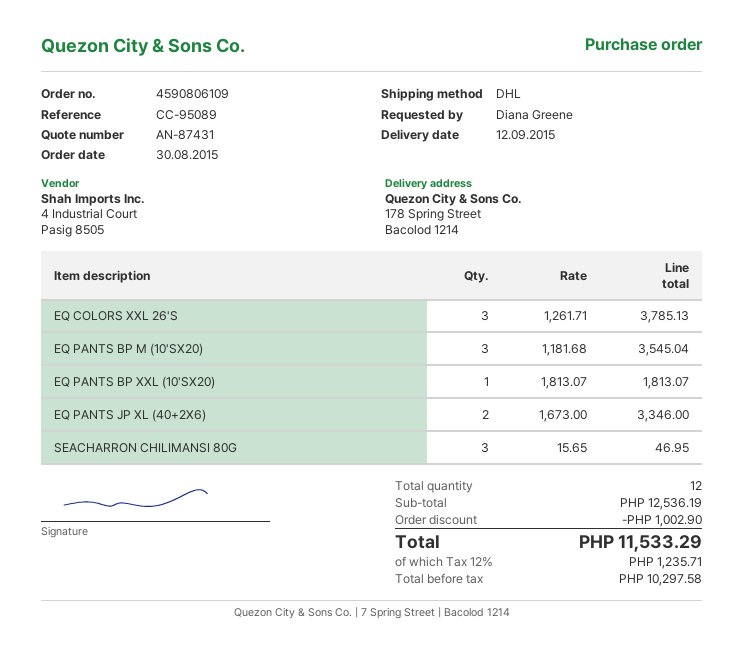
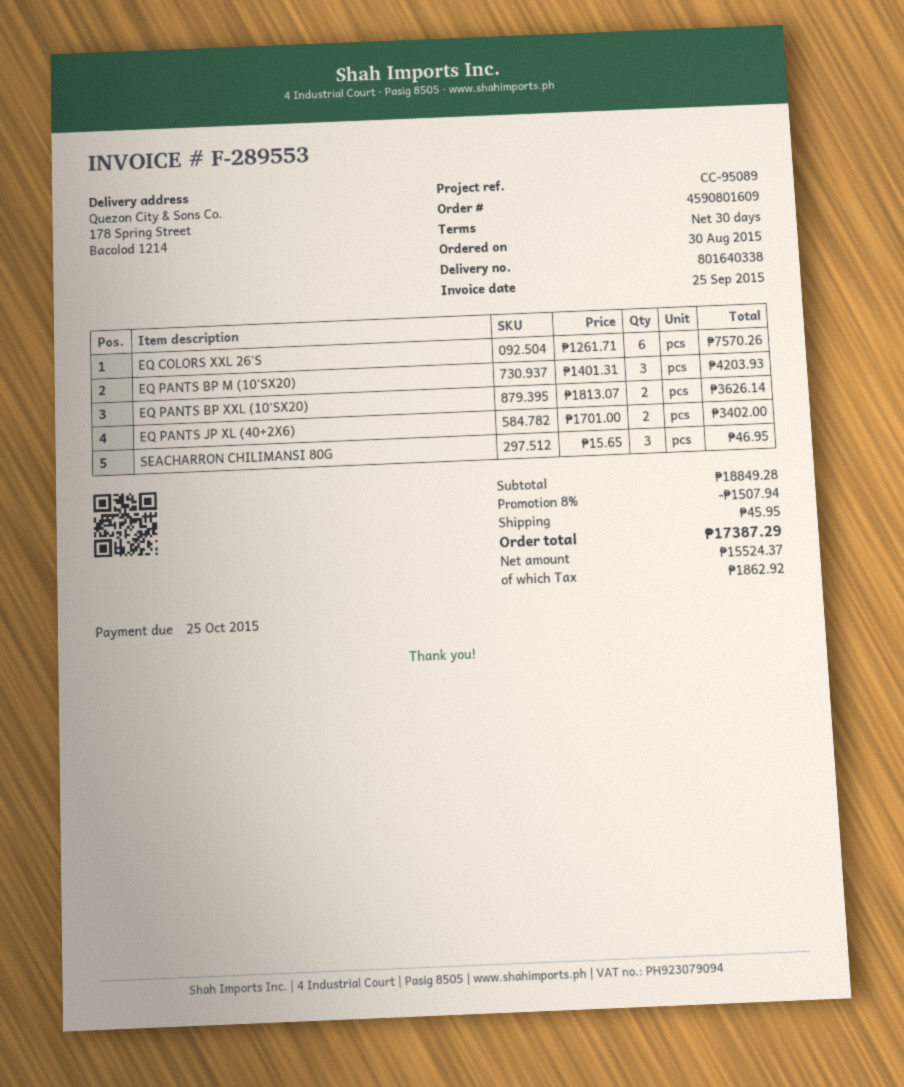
order number: 4590806109 -> 4590801609
EQ COLORS XXL 26'S: 3 x 1261.71 = 3785.13 -> 6 x 1261.71 = 7570.26
EQ PANTS BP M (10'SX20): 3 x 1181.68 = 3545.04 -> 3 x 1401.31 = 4203.93
EQ PANTS BP XXL (10'SX20): 1 x 1813.07 = 1813.07 -> 2 x 1813.07 = 3626.14
EQ PANTS JP XL (40+2X6): 2 x 1673.00 = 3346.00 -> 2 x 1701.00 = 3402.00
subtotal: 12536.19 -> 18849.28
discount: 1002.90 -> 1507.94
shipping: none -> 45.95
net: 10297.58 -> 15524.37
tax: 1235.71 -> 1862.92
total: 11533.29 -> 17387.29

